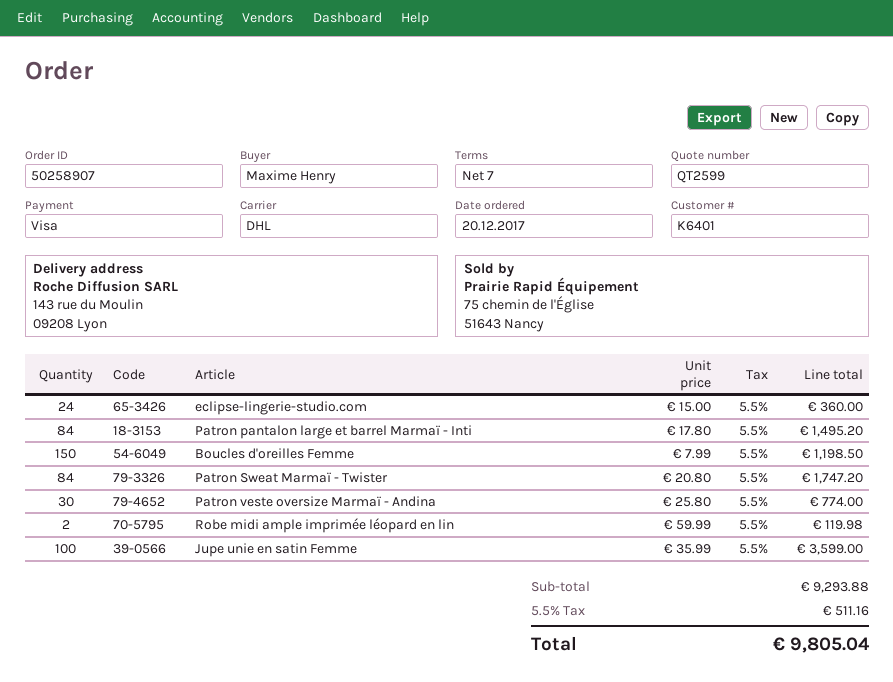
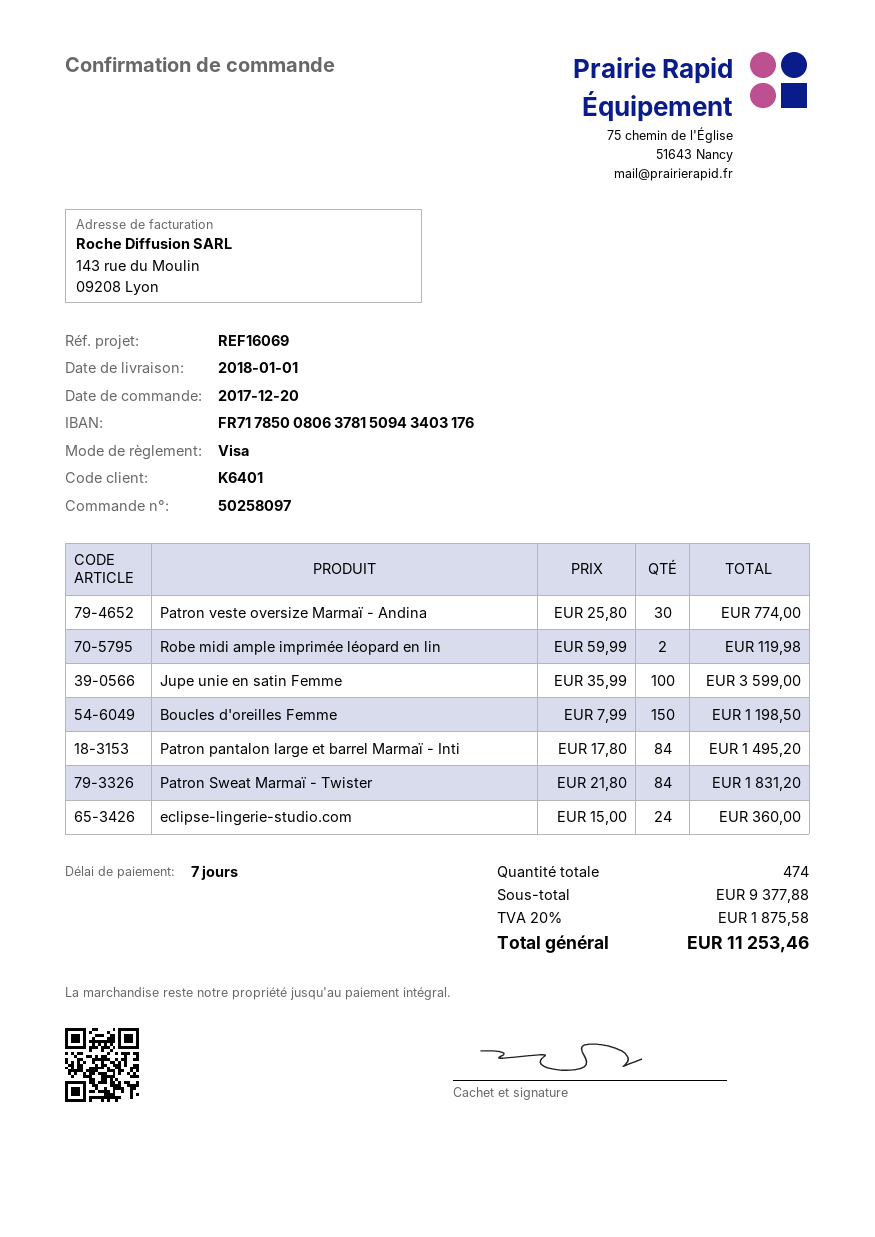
order number: 50258907 -> 50258097
Patron Sweat Marmaï - Twister: 84 x 20.80 = 1747.20 -> 84 x 21.80 = 1831.20
subtotal: 9293.88 -> 9377.88
tax: 5.5% = 511.16 -> 20% = 1875.58
total: 9805.04 -> 11253.46

